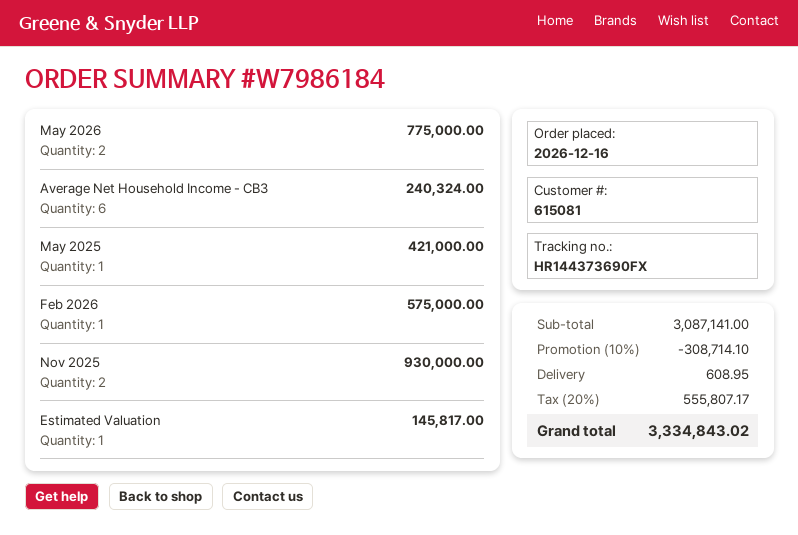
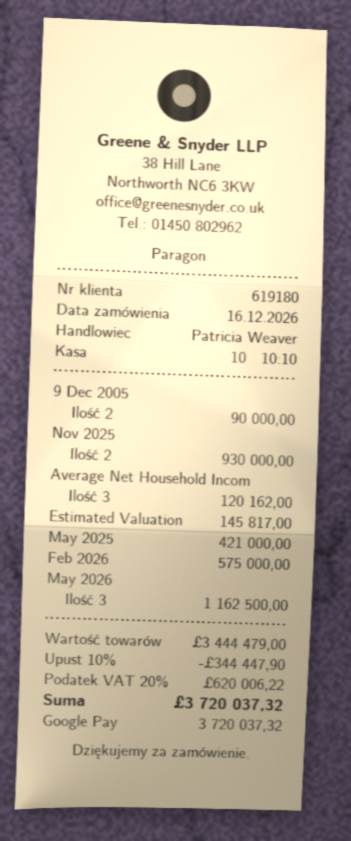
customer number: 615081 -> 619180
May 2026: 2 for 775000.00 -> 3 for 1162500.00
Average Net Household Income - CB3: 6 for 240324.00 -> 3 for 120162.00
9 Dec 2005: none -> 2 for 90000.00
subtotal: 3087141.00 -> 3444479.00
discount: 10% = 308714.10 -> 10% = 344447.90
shipping: 608.95 -> none
tax: 20% = 555807.17 -> 20% = 620006.22
total: 3334843.02 -> 3720037.32

